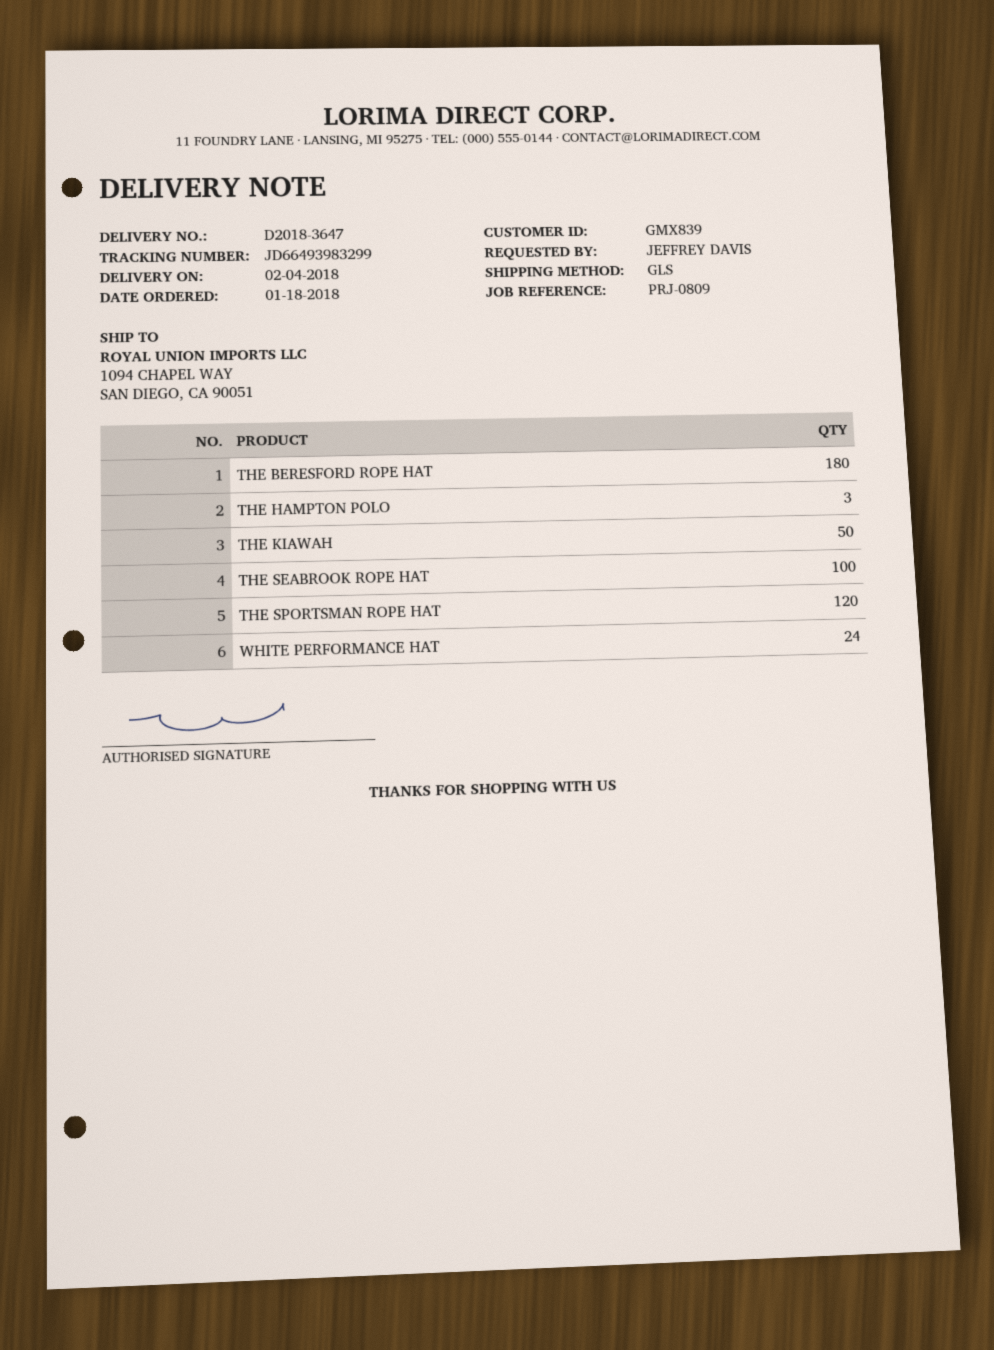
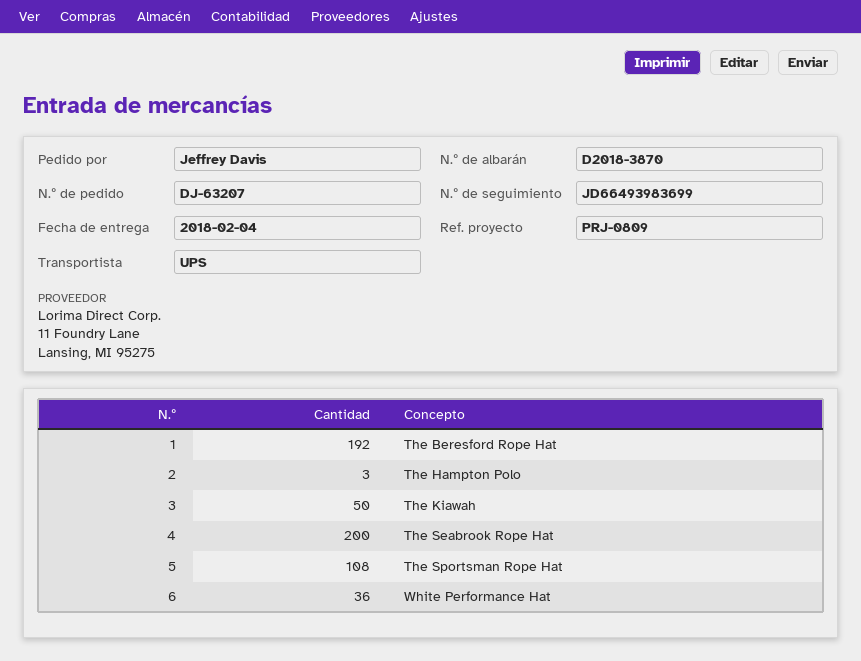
delivery note number: D2018-3647 -> D2018-3870
shipping method: GLS -> UPS
tracking number: JD66493983299 -> JD66493983699
THE BERESFORD ROPE HAT: 180 -> 192
THE SEABROOK ROPE HAT: 100 -> 200
THE SPORTSMAN ROPE HAT: 120 -> 108
WHITE PERFORMANCE HAT: 24 -> 36

